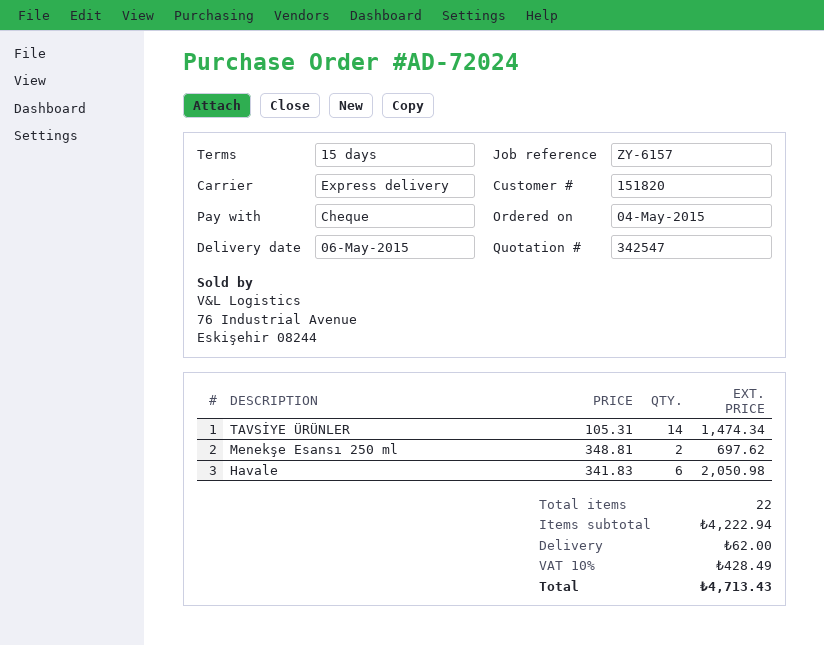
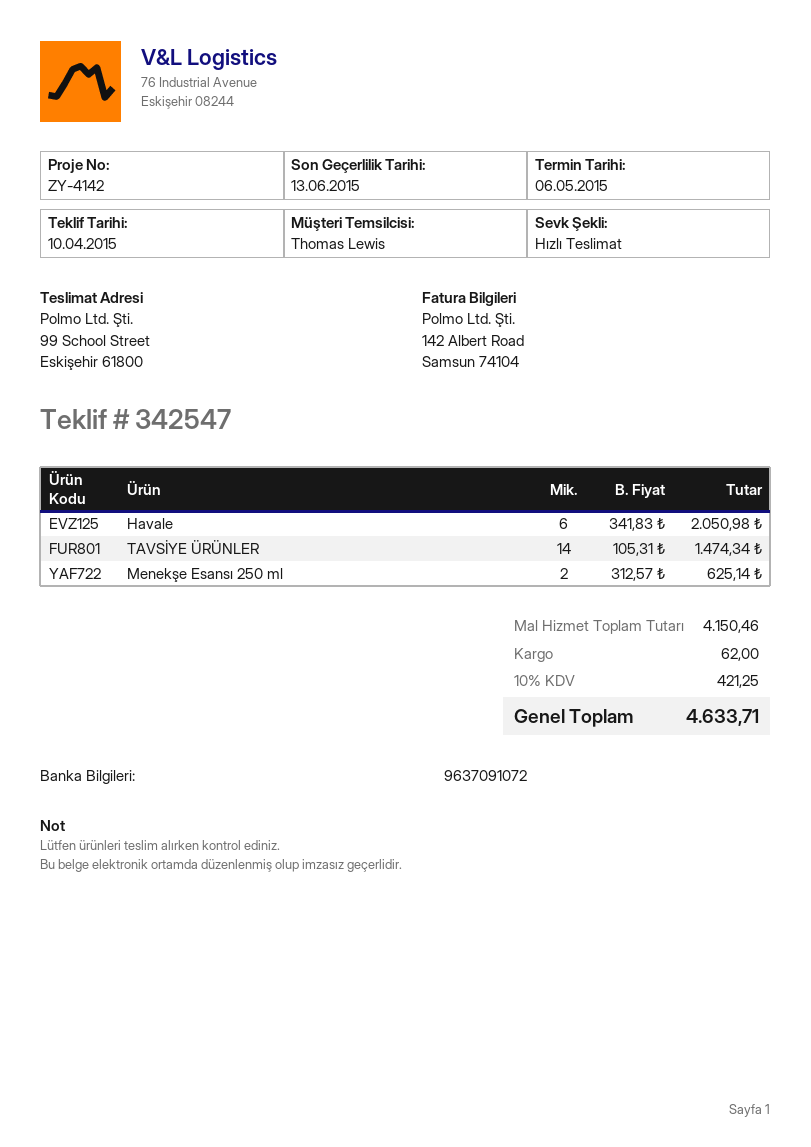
reference: ZY-6157 -> ZY-4142
Menekşe Esansı 250 ml: 2 x 348.81 = 697.62 -> 2 x 312.57 = 625.14
subtotal: 4222.94 -> 4150.46
tax: 10% = 428.49 -> 10% = 421.25
total: 4713.43 -> 4633.71

